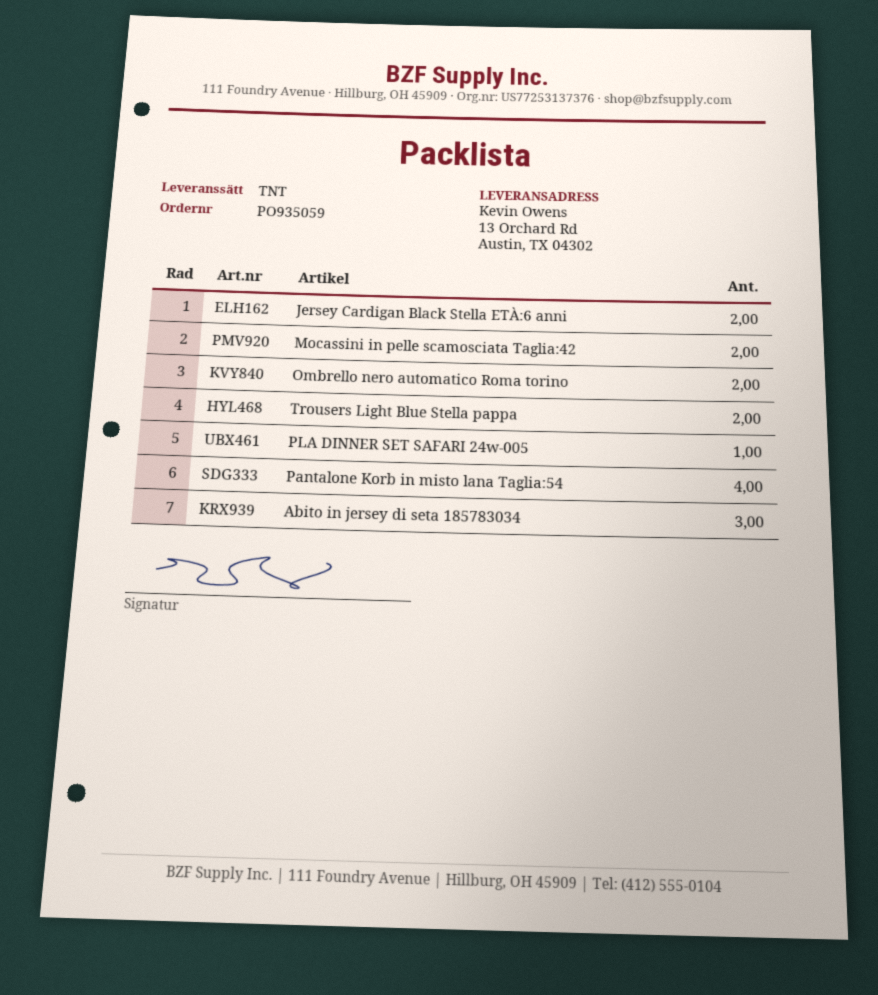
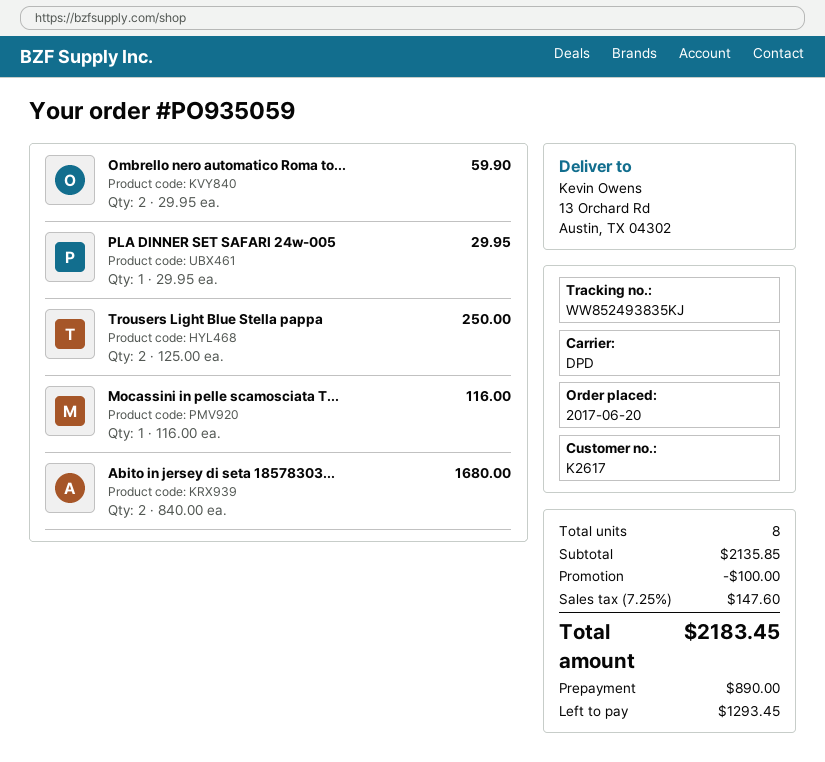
shipping method: TNT -> DPD
Jersey Cardigan Black Stella ETÀ:6 anni: 2 -> none
Mocassini in pelle scamosciata Taglia:42: 2 -> 1
Pantalone Korb in misto lana Taglia:54: 4 -> none
Abito in jersey di seta 185783034: 3 -> 2

